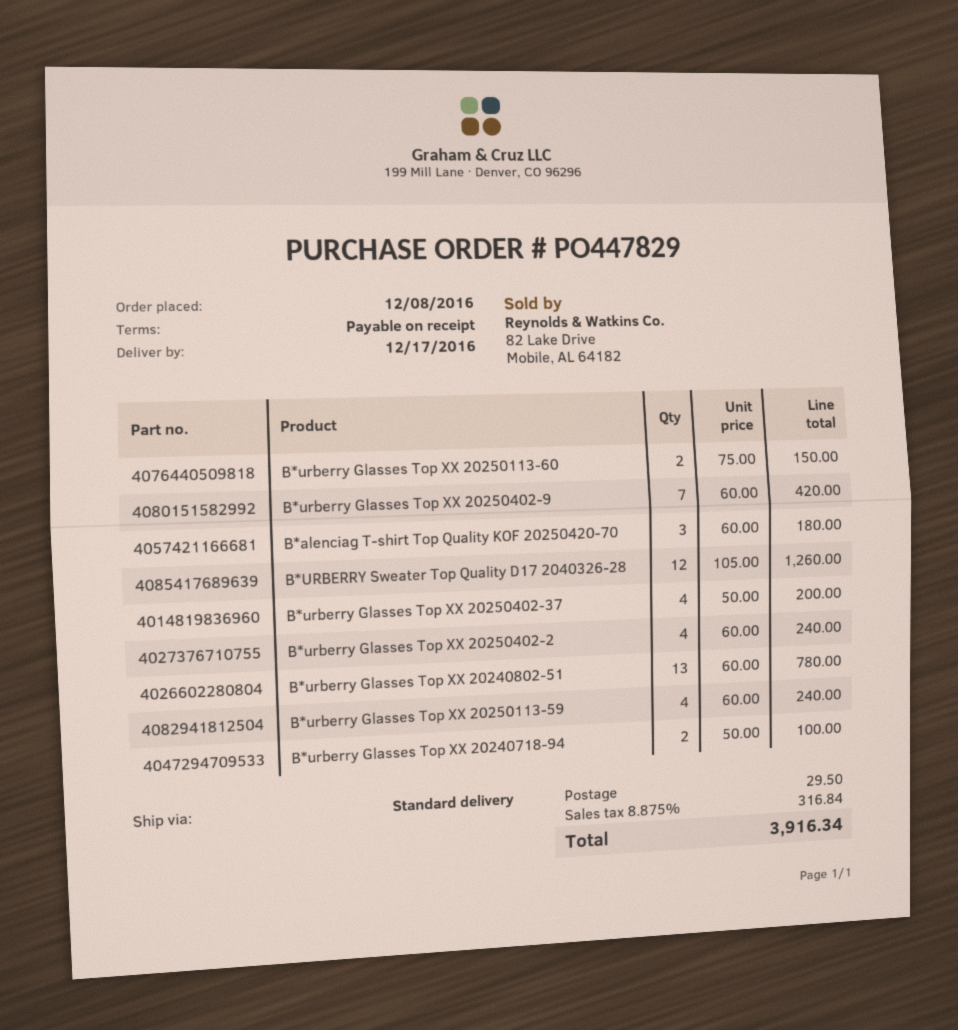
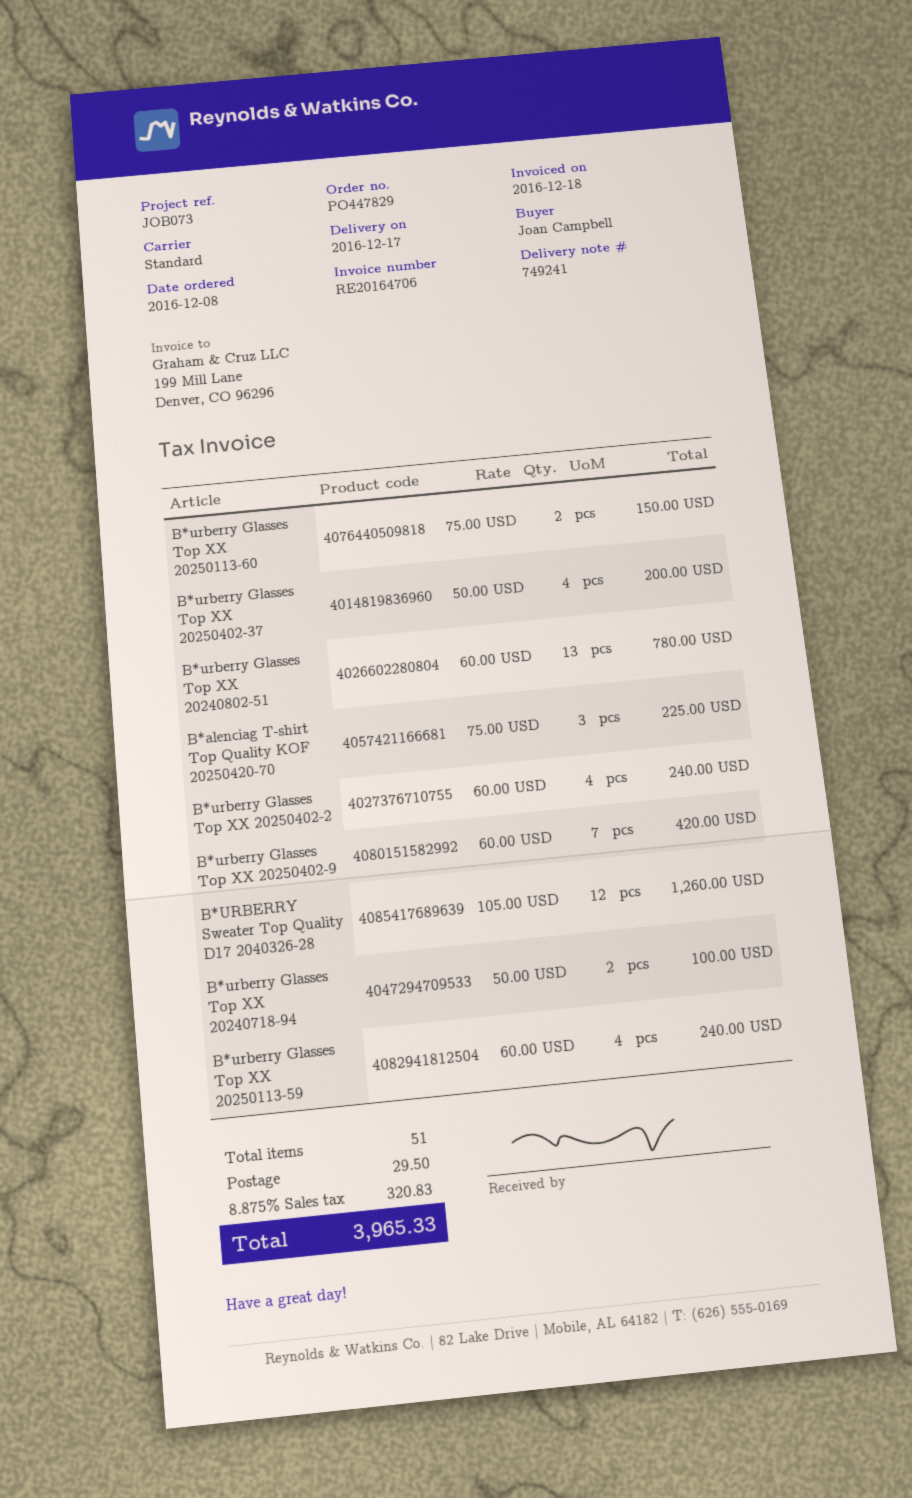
B*alenciag T-shirt Top Quality KOF 20250420-70: 3 x 60.00 = 180.00 -> 3 x 75.00 = 225.00
tax: 8.875% = 316.84 -> 8.875% = 320.83
total: 3916.34 -> 3965.33

